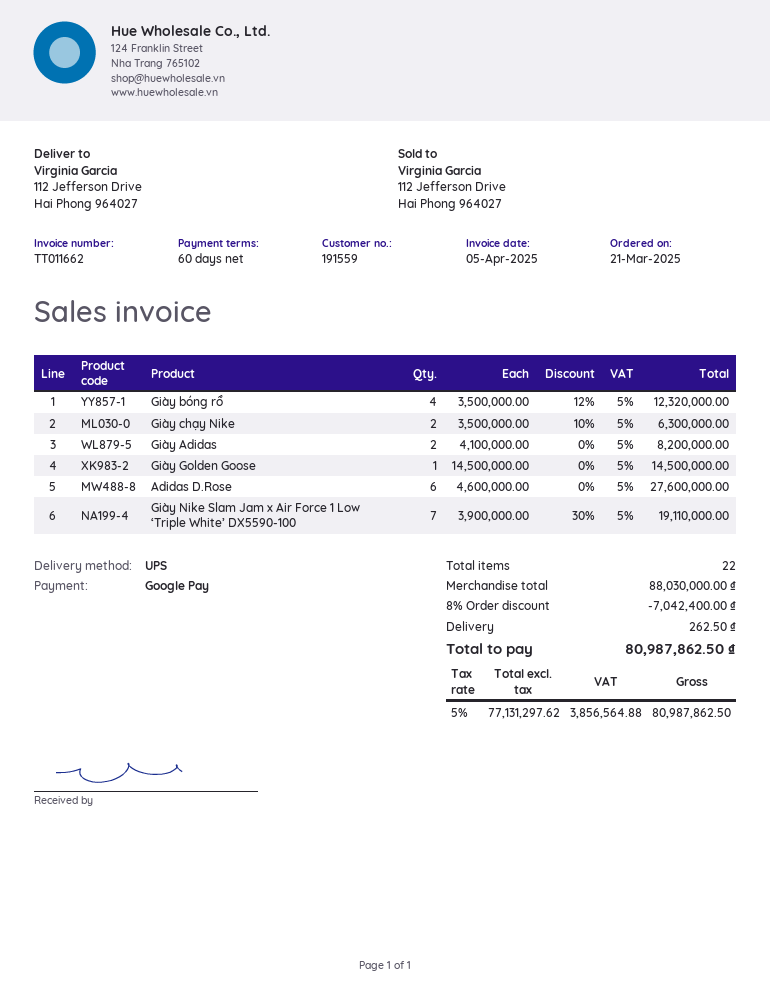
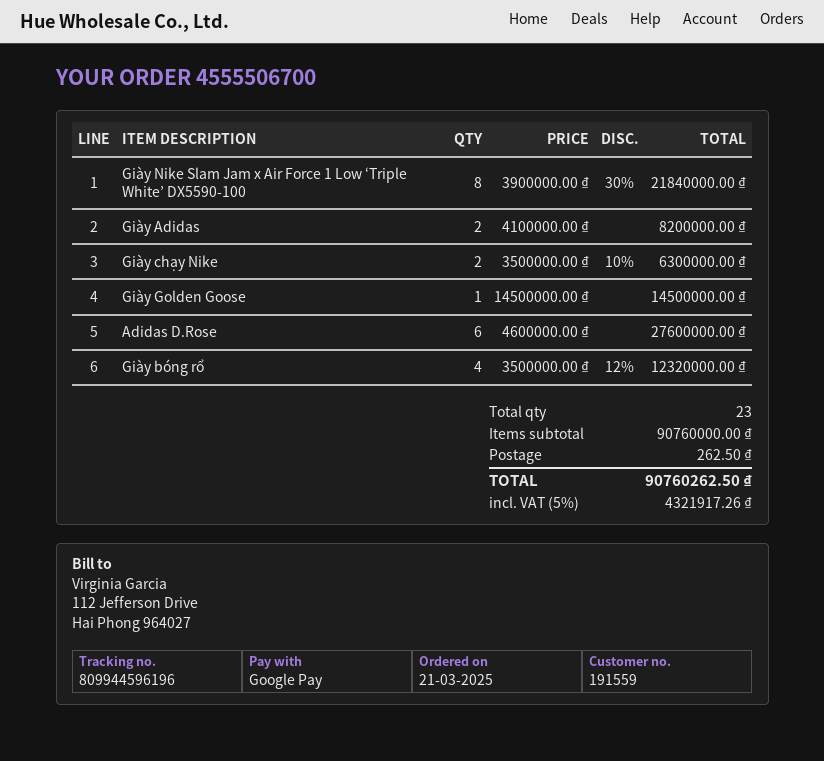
Giày Nike Slam Jam x Air Force 1 Low ‘Triple White’ DX5590-100: 7 x 3900000.00 - 30% = 19110000.00 -> 8 x 3900000.00 - 30% = 21840000.00
total quantity: 22 -> 23
subtotal: 88030000.00 -> 90760000.00
discount: 8% = 7042400.00 -> none
tax: 5% = 3856564.88 -> 5% = 4321917.26
total: 80987862.50 -> 90760262.50

